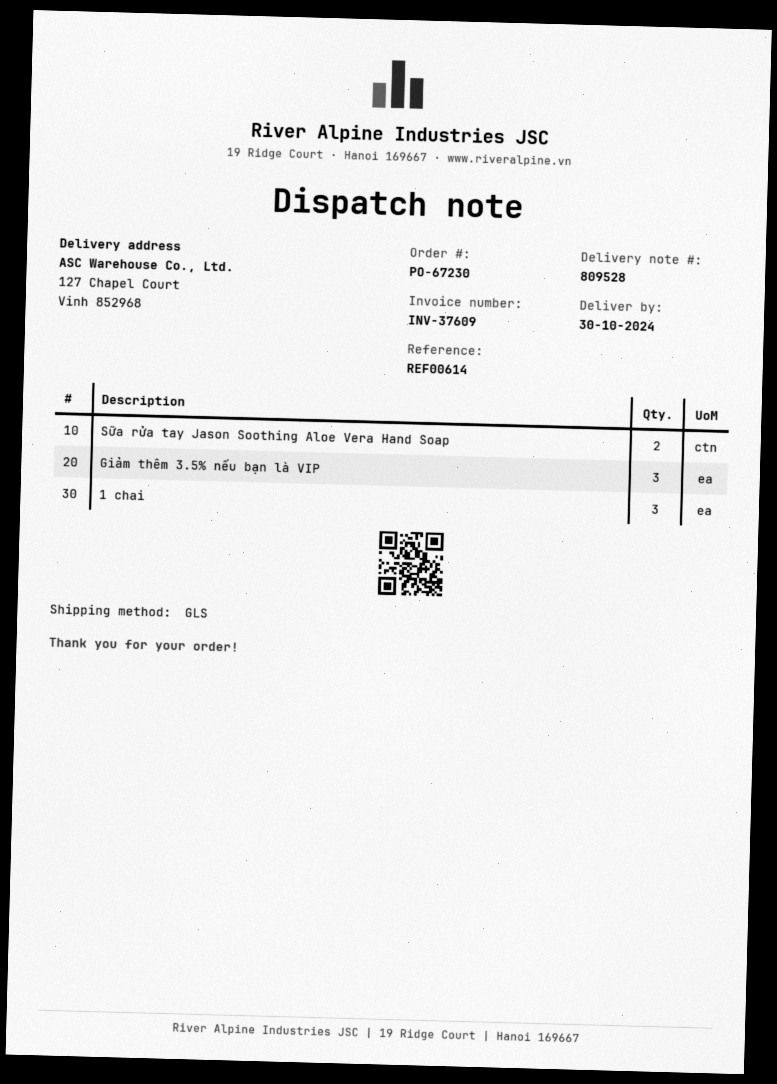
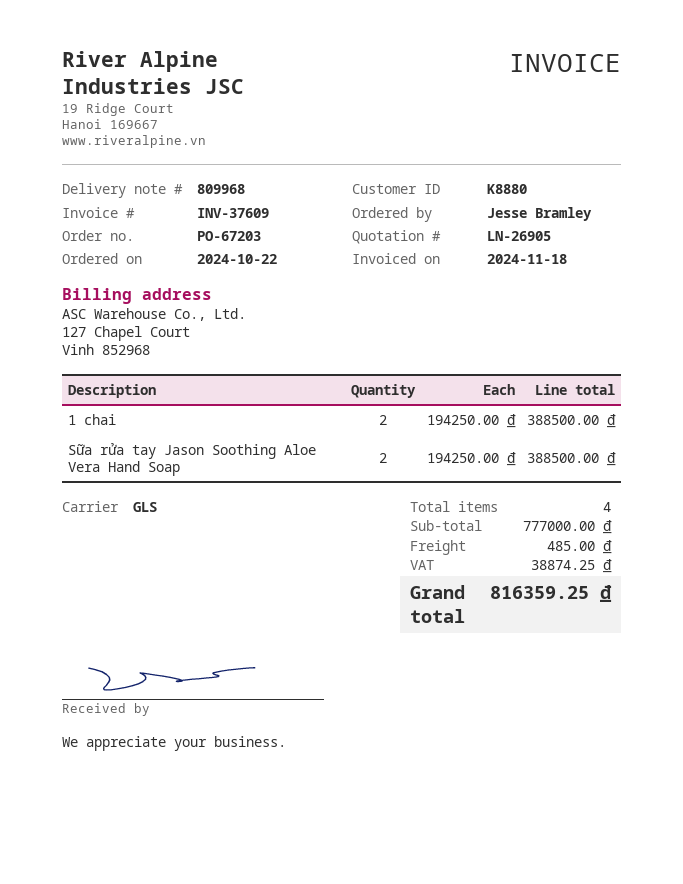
order number: PO-67230 -> PO-67203
delivery note number: 809528 -> 809968
Giảm thêm 3.5% nếu bạn là VIP: 3 -> none
1 chai: 3 -> 2

